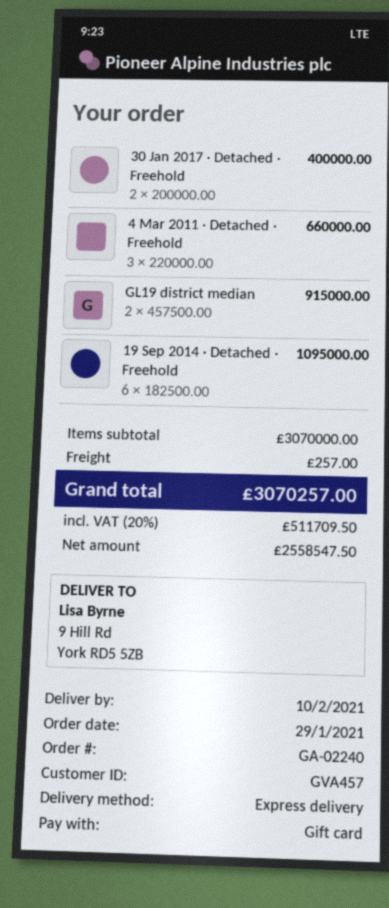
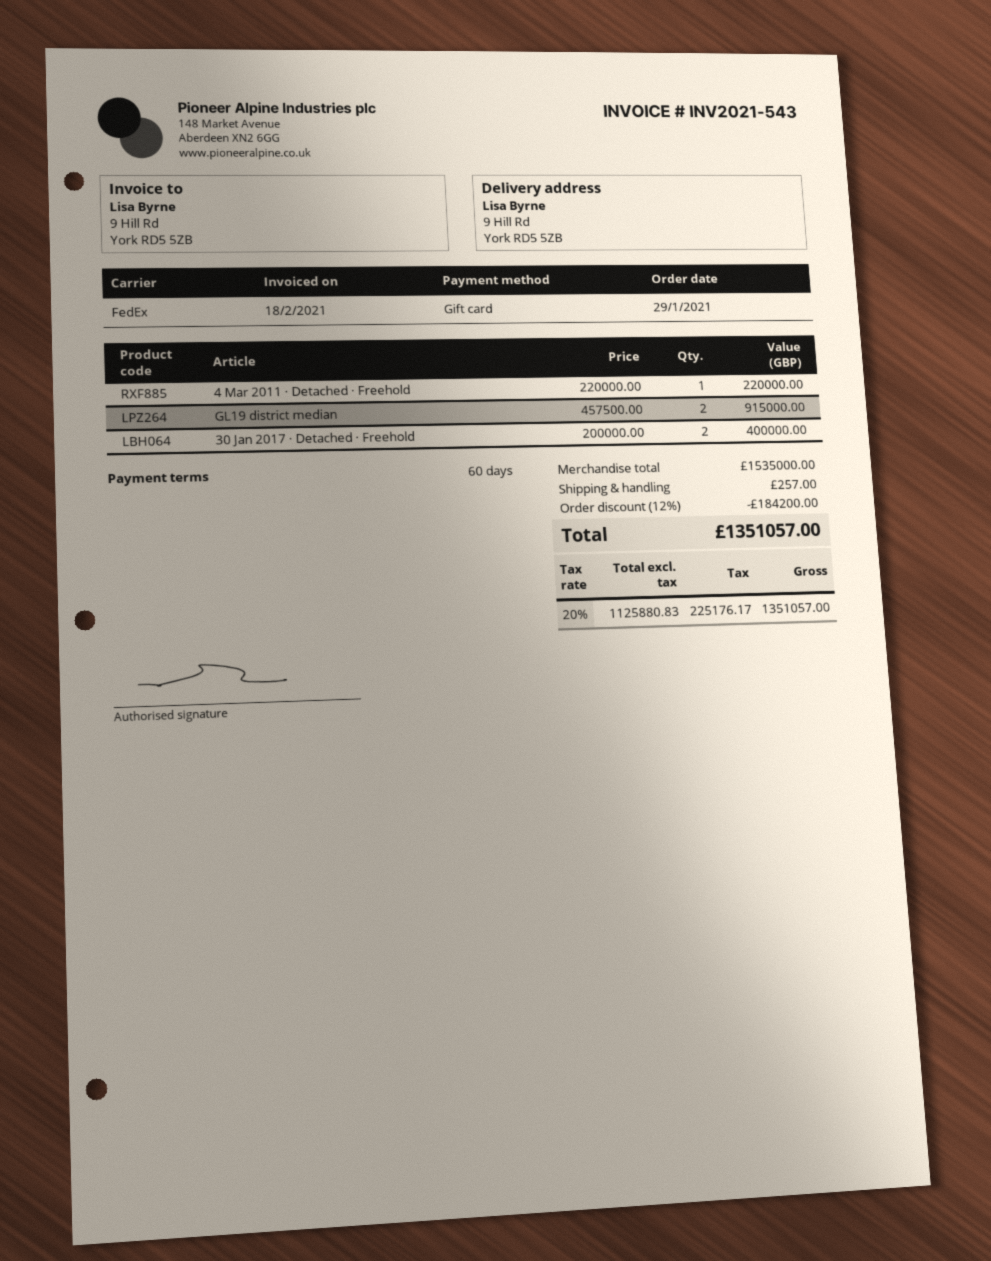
shipping method: express -> FedEx
4 Mar 2011 · Detached · Freehold: 3 x 220000.00 = 660000.00 -> 1 x 220000.00 = 220000.00
19 Sep 2014 · Detached · Freehold: 6 x 182500.00 = 1095000.00 -> none
subtotal: 3070000.00 -> 1535000.00
discount: none -> 12% = 184200.00
net: 2558547.50 -> 1125880.83
tax: 20% = 511709.50 -> 20% = 225176.17
total: 3070257.00 -> 1351057.00

